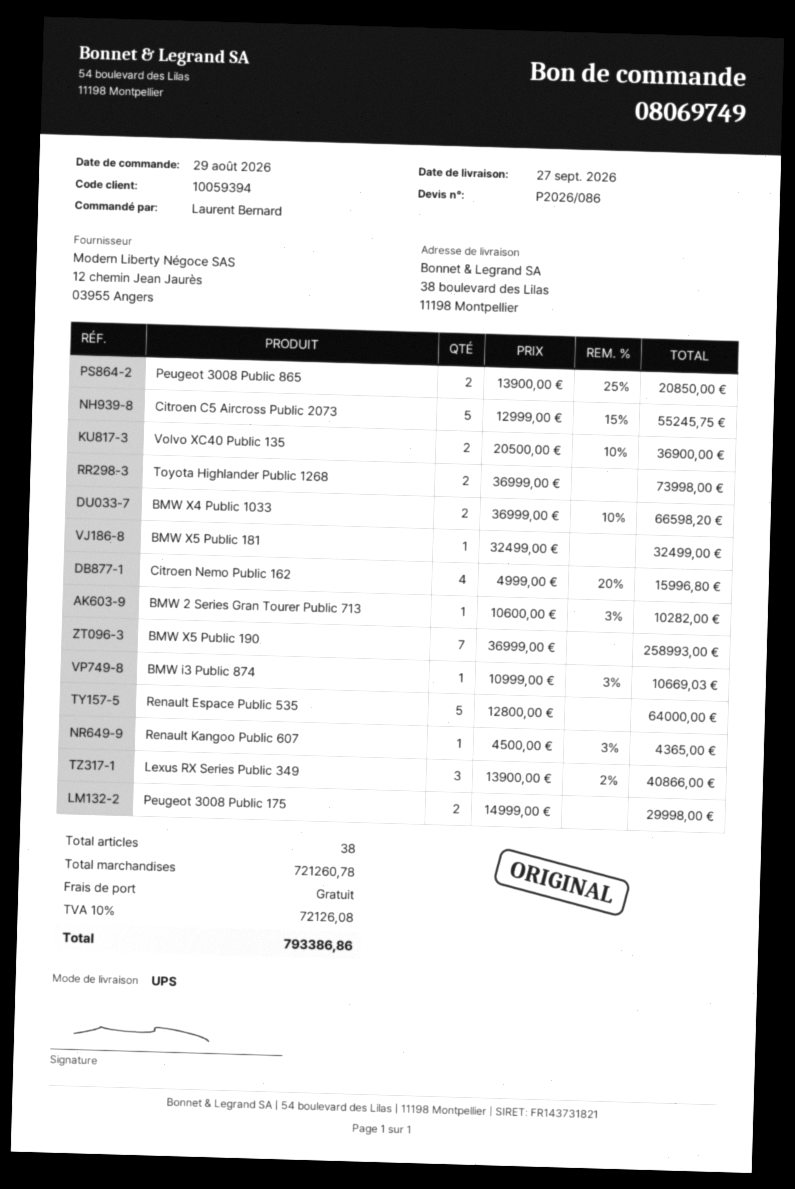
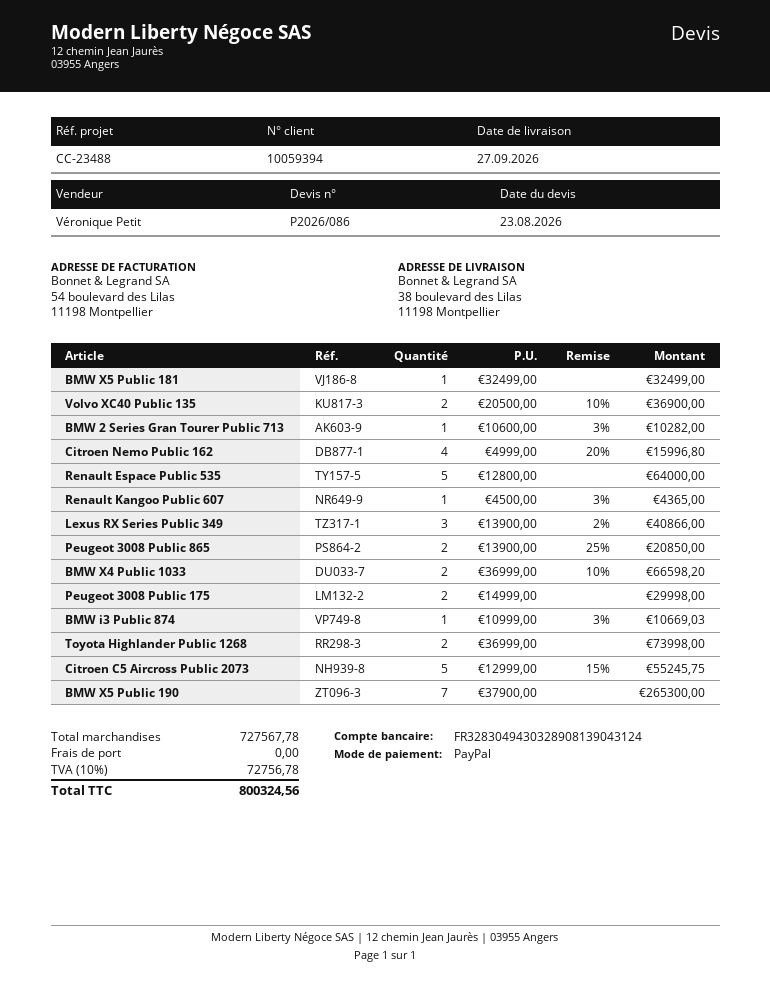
BMW X5 Public 190: 7 x 36999.00 = 258993.00 -> 7 x 37900.00 = 265300.00
subtotal: 721260.78 -> 727567.78
tax: 10% = 72126.08 -> 10% = 72756.78
total: 793386.86 -> 800324.56

